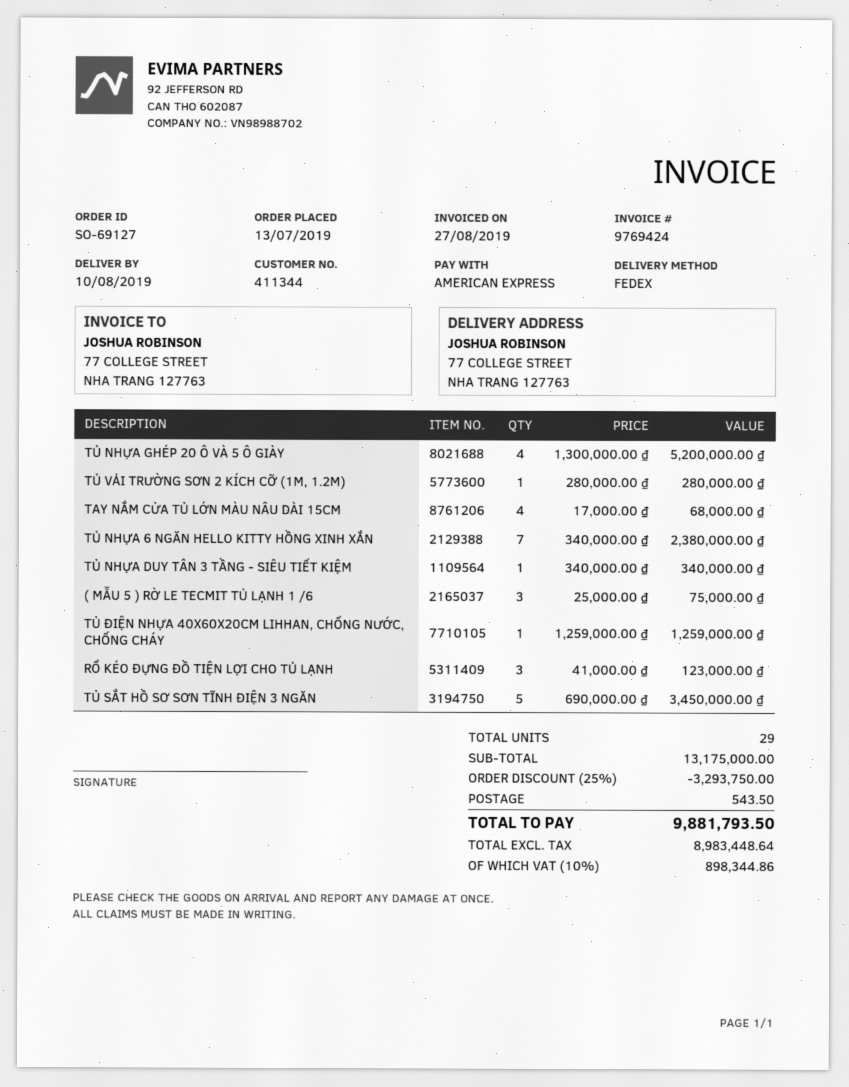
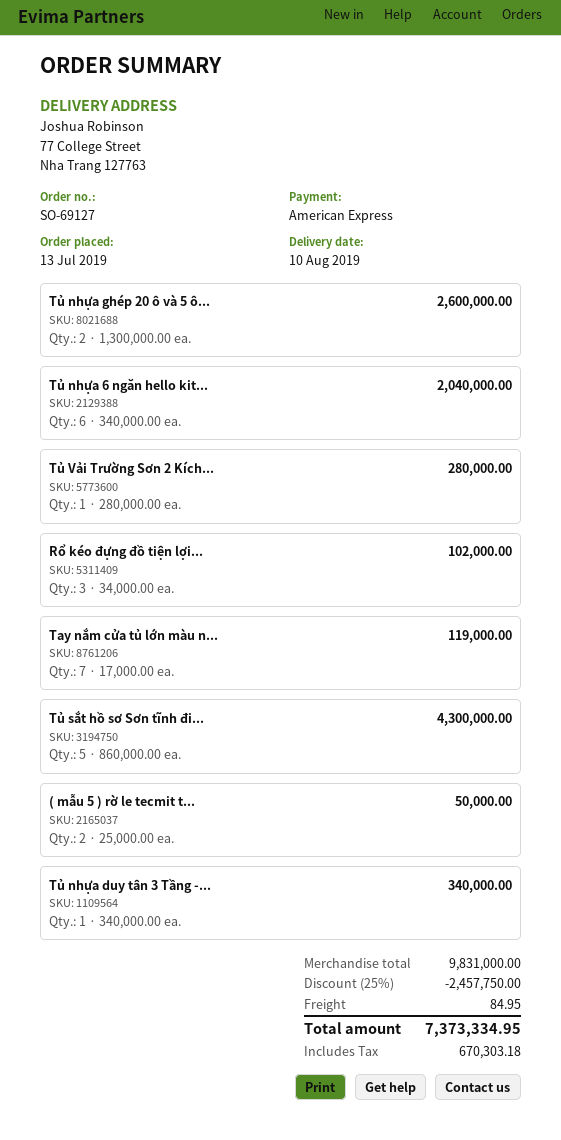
TỦ NHỰA GHÉP 20 Ô VÀ 5 Ô GIÀY: 4 x 1300000.00 = 5200000.00 -> 2 x 1300000.00 = 2600000.00
TAY NẮM CỬA TỦ LỚN MÀU NÂU DÀI 15CM: 4 x 17000.00 = 68000.00 -> 7 x 17000.00 = 119000.00
TỦ NHỰA 6 NGĂN HELLO KITTY HỒNG XINH XẮN: 7 x 340000.00 = 2380000.00 -> 6 x 340000.00 = 2040000.00
( MẪU 5 ) RỜ LE TECMIT TỦ LẠNH 1 /6: 3 x 25000.00 = 75000.00 -> 2 x 25000.00 = 50000.00
TỦ ĐIỆN NHỰA 40X60X20CM LIHHAN, CHỐNG NƯỚC, CHỐNG CHÁY: 1 x 1259000.00 = 1259000.00 -> none
RỔ KÉO ĐỰNG ĐỒ TIỆN LỢI CHO TỦ LẠNH: 3 x 41000.00 = 123000.00 -> 3 x 34000.00 = 102000.00
TỦ SẮT HỒ SƠ SƠN TĨNH ĐIỆN 3 NGĂN: 5 x 690000.00 = 3450000.00 -> 5 x 860000.00 = 4300000.00
subtotal: 13175000.00 -> 9831000.00
discount: 25% = 3293750.00 -> 25% = 2457750.00
shipping: 543.50 -> 84.95
tax: 898344.86 -> 670303.18
total: 9881793.50 -> 7373334.95

